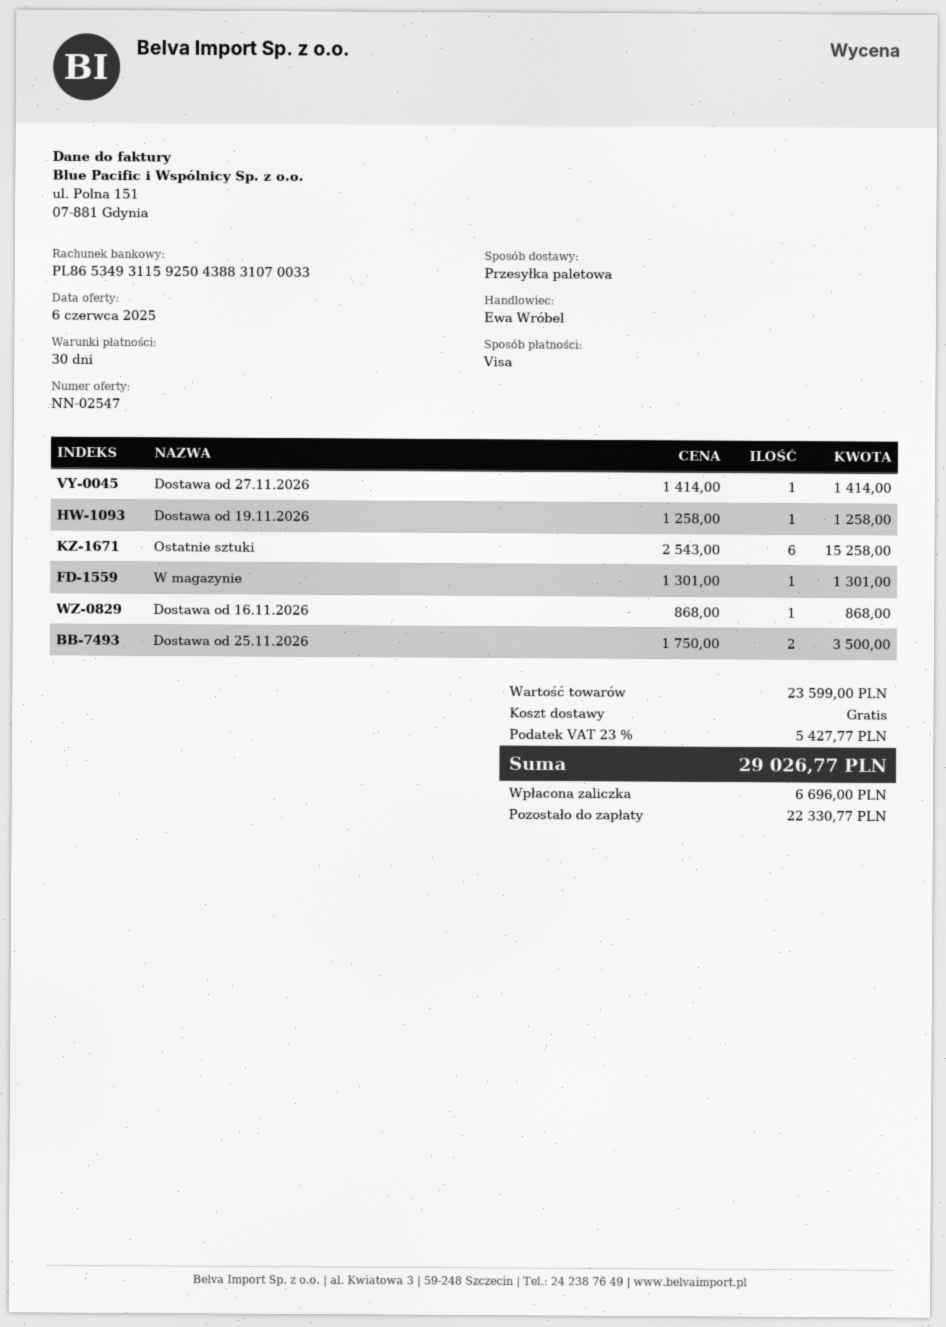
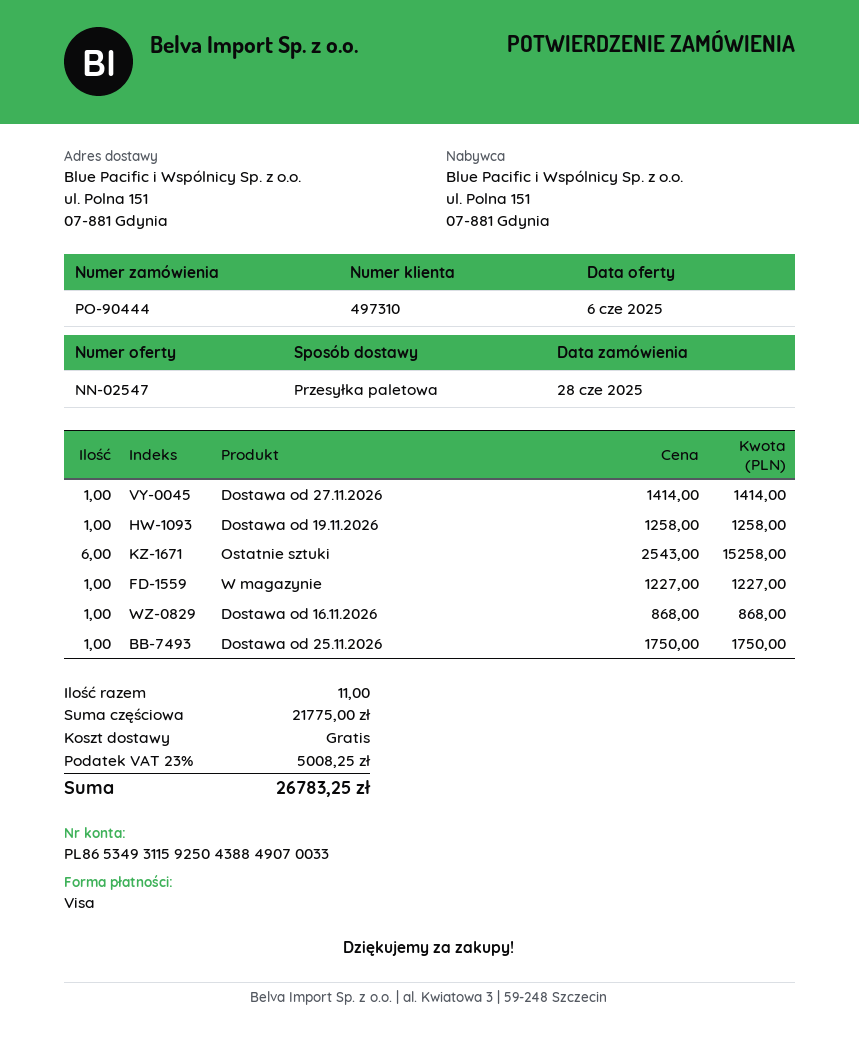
bank account: PL86534931159250438831070033 -> PL86534931159250438849070033
W magazynie: 1 x 1301.00 = 1301.00 -> 1 x 1227.00 = 1227.00
Dostawa od 25.11.2026: 2 x 1750.00 = 3500.00 -> 1 x 1750.00 = 1750.00
subtotal: 23599.00 -> 21775.00
tax: 23% = 5427.77 -> 23% = 5008.25
total: 29026.77 -> 26783.25

